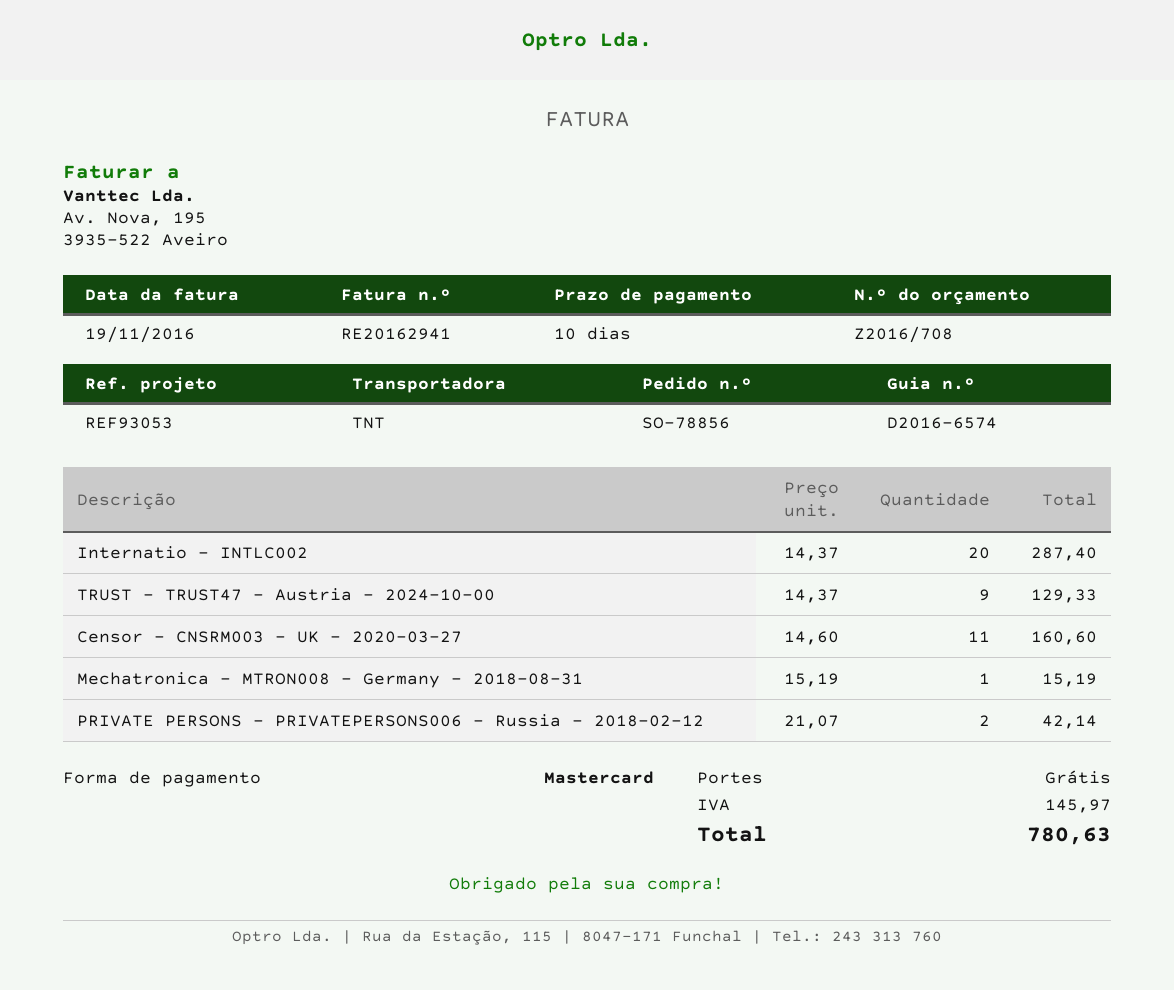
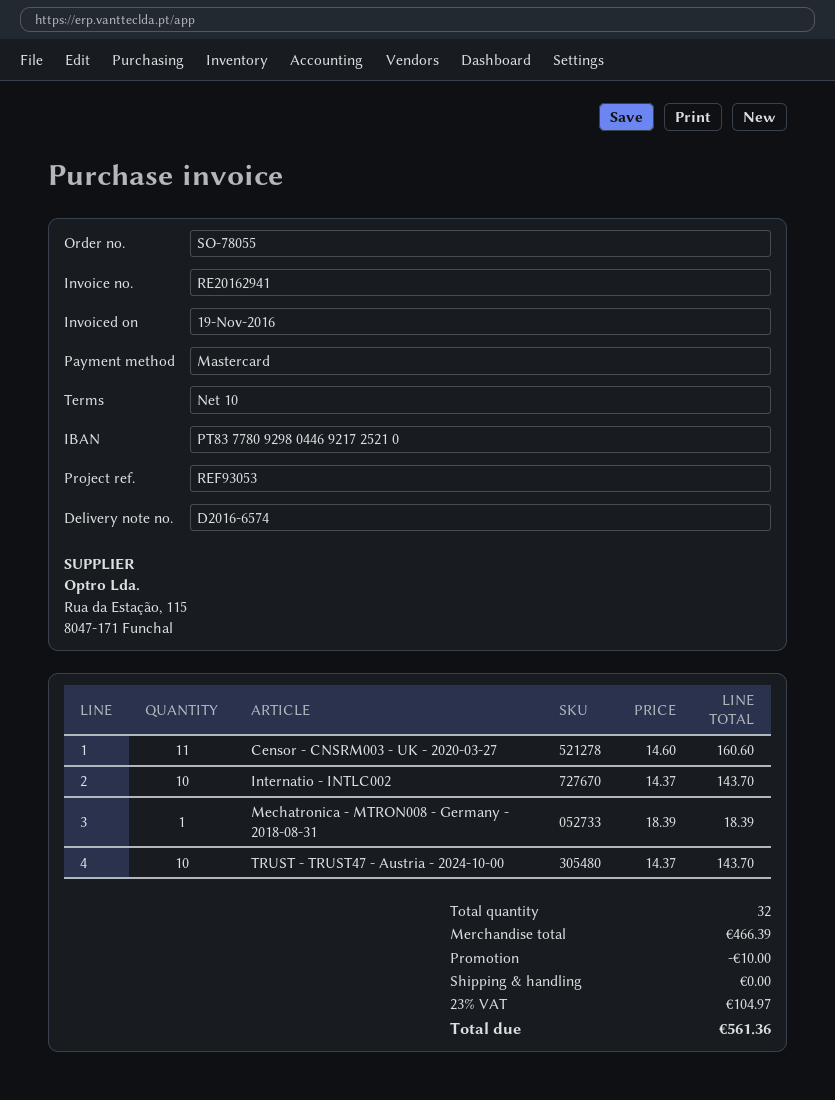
order number: SO-78856 -> SO-78055
Internatio - INTLC002: 20 x 14.37 = 287.40 -> 10 x 14.37 = 143.70
TRUST - TRUST47 - Austria - 2024-10-00: 9 x 14.37 = 129.33 -> 10 x 14.37 = 143.70
Mechatronica - MTRON008 - Germany - 2018-08-31: 1 x 15.19 = 15.19 -> 1 x 18.39 = 18.39
PRIVATE PERSONS - PRIVATEPERSONS006 - Russia - 2018-02-12: 2 x 21.07 = 42.14 -> none
discount: none -> 10.00
tax: 145.97 -> 104.97
total: 780.63 -> 561.36

